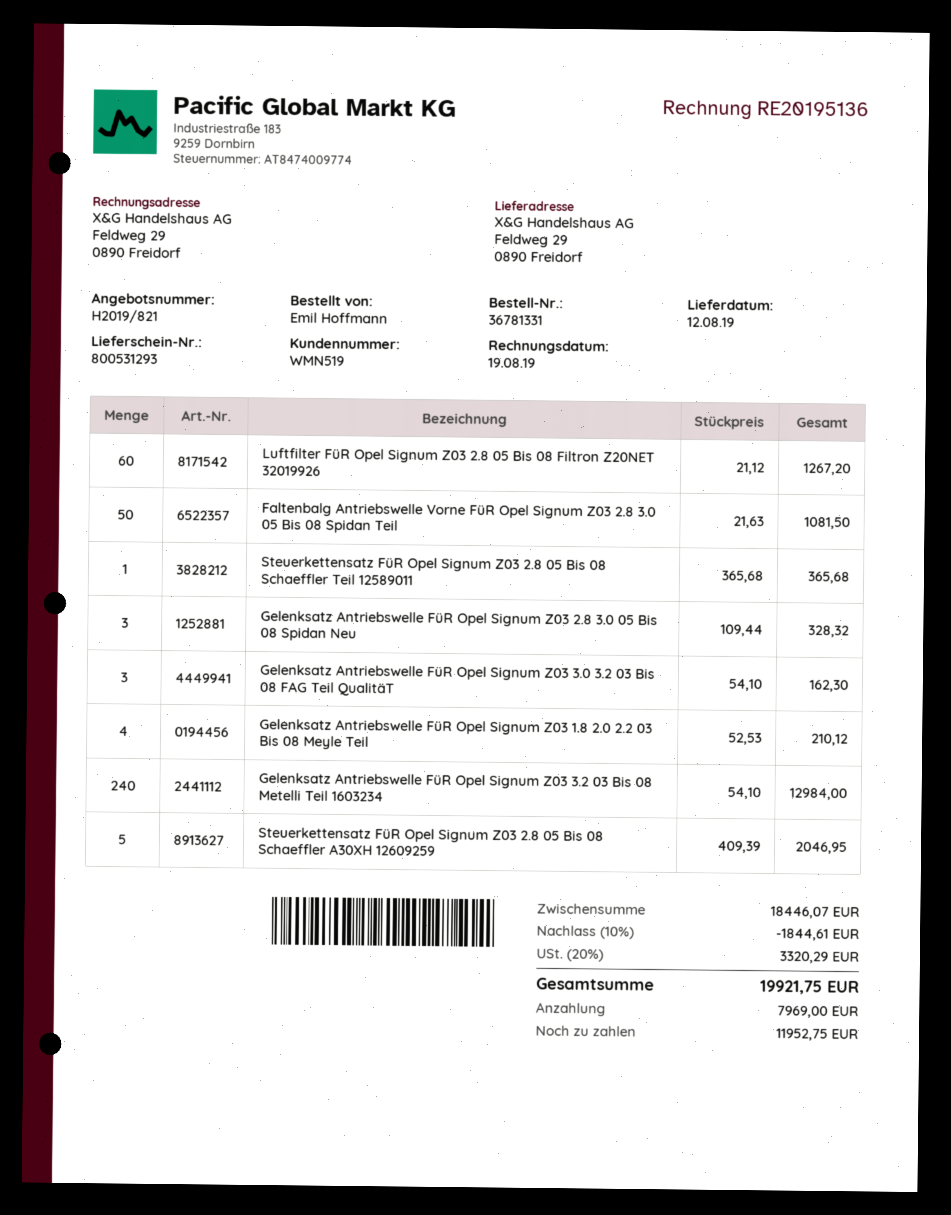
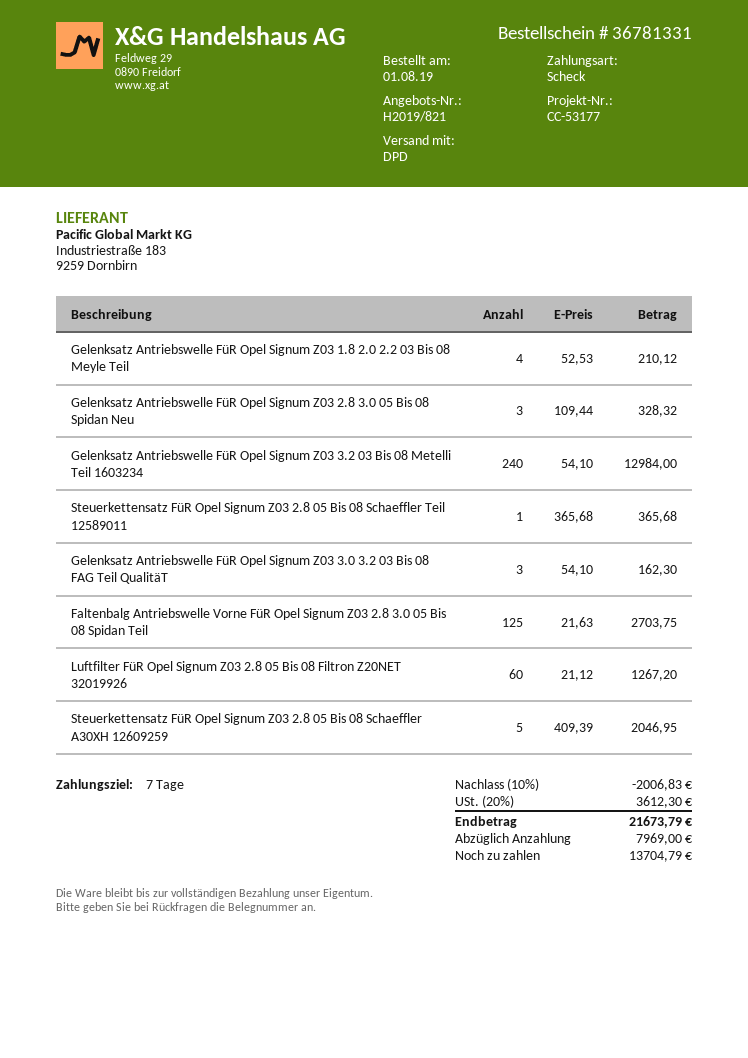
Faltenbalg Antriebswelle Vorne FüR Opel Signum Z03 2.8 3.0 05 Bis 08 Spidan Teil: 50 x 21.63 = 1081.50 -> 125 x 21.63 = 2703.75
discount: 10% = 1844.61 -> 10% = 2006.83
tax: 20% = 3320.29 -> 20% = 3612.30
total: 19921.75 -> 21673.79
balance: 11952.75 -> 13704.79

